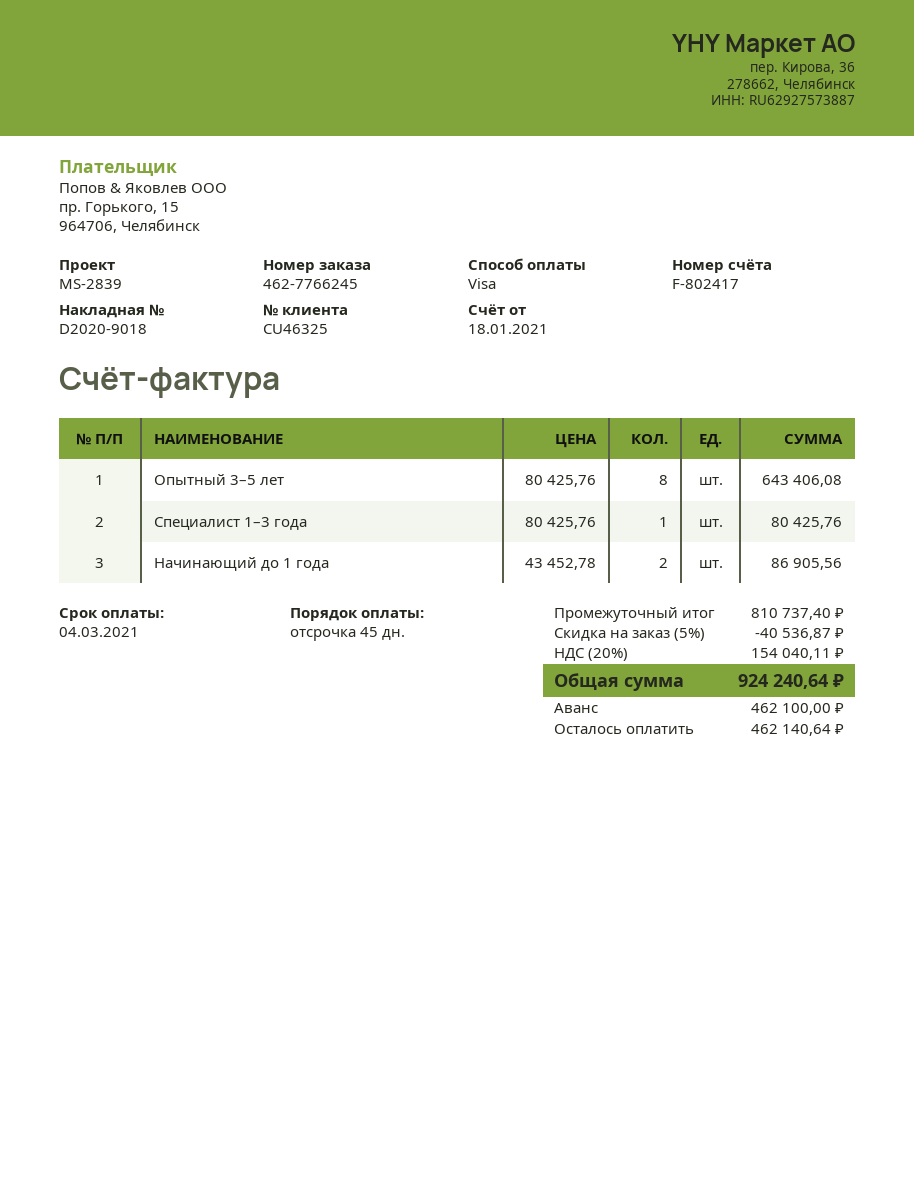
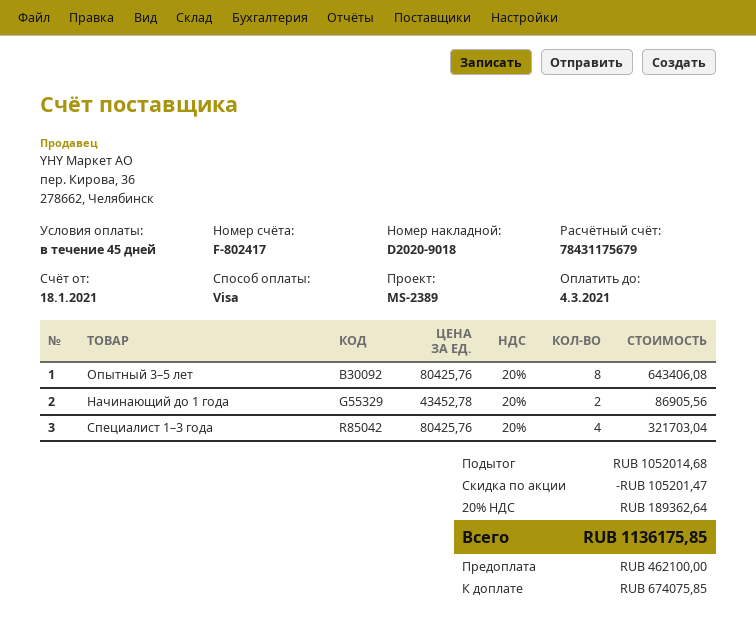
reference: MS-2839 -> MS-2389
Специалист 1–3 года: 1 x 80425.76 = 80425.76 -> 4 x 80425.76 = 321703.04
subtotal: 810737.40 -> 1052014.68
discount: 40536.87 -> 105201.47
tax: 20% = 154040.11 -> 20% = 189362.64
total: 924240.64 -> 1136175.85
balance: 462140.64 -> 674075.85

